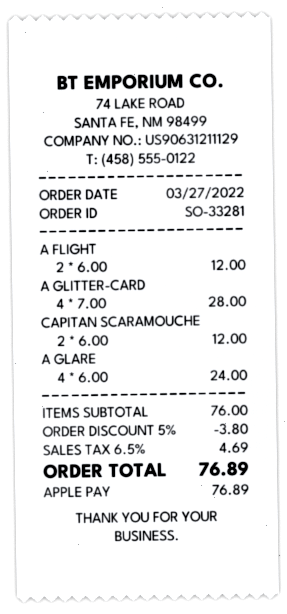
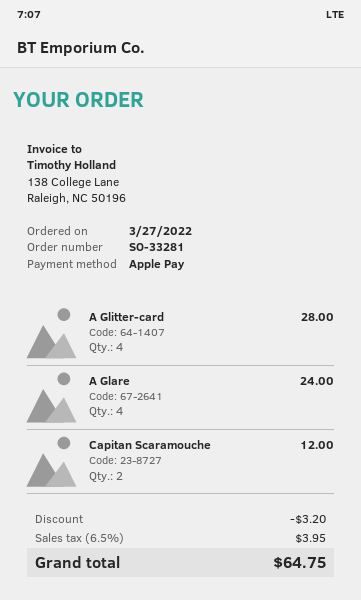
A FLIGHT: 2 for 12.00 -> none
discount: 3.80 -> 3.20
tax: 6.5% = 4.69 -> 6.5% = 3.95
total: 76.89 -> 64.75

